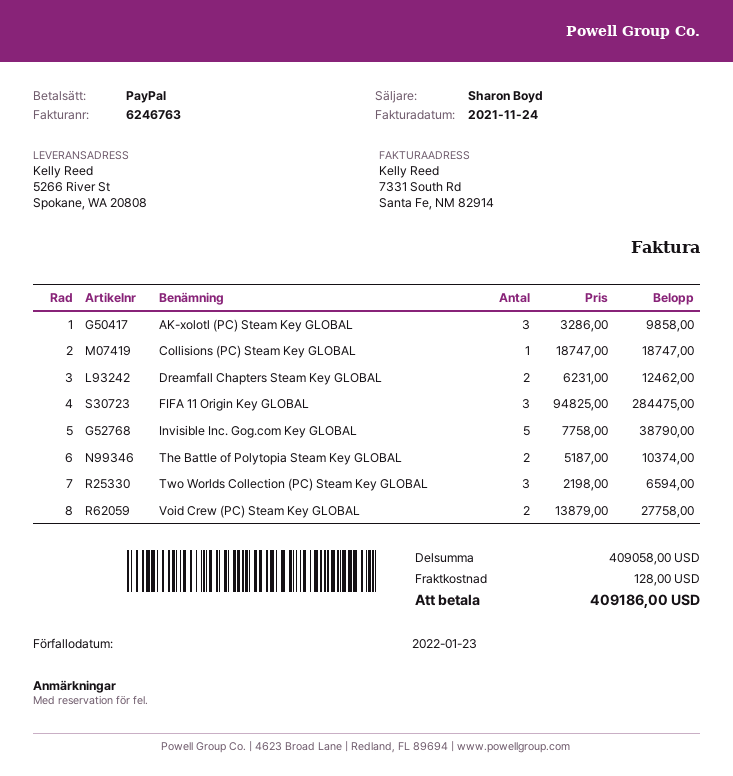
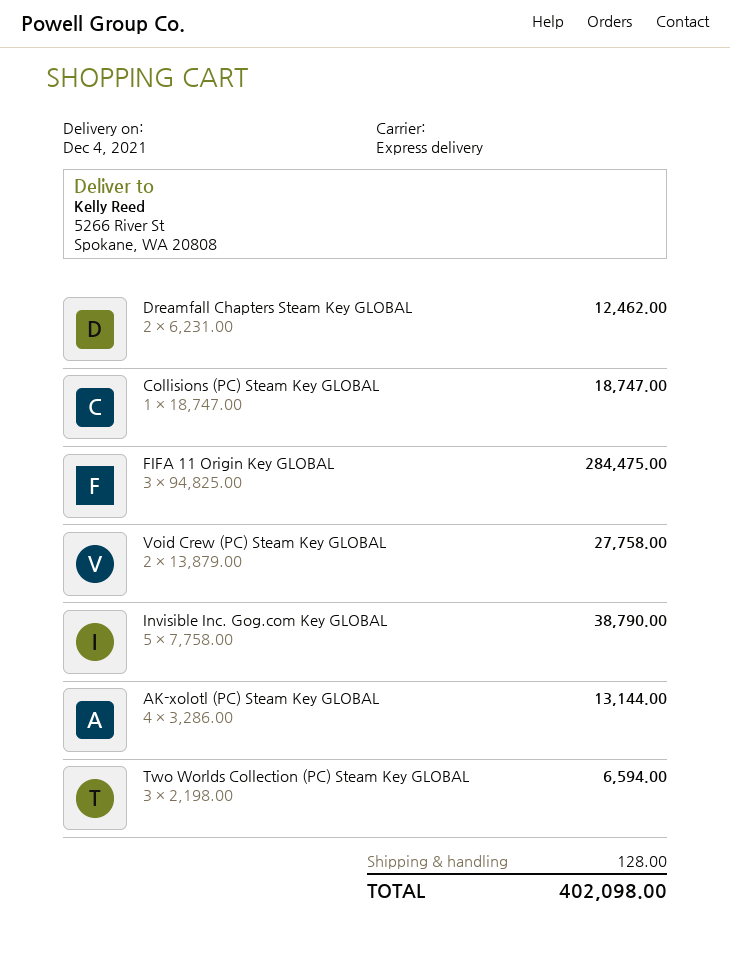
AK-xolotl (PC) Steam Key GLOBAL: 3 x 3286.00 = 9858.00 -> 4 x 3286.00 = 13144.00
The Battle of Polytopia Steam Key GLOBAL: 2 x 5187.00 = 10374.00 -> none
total: 409186.00 -> 402098.00

